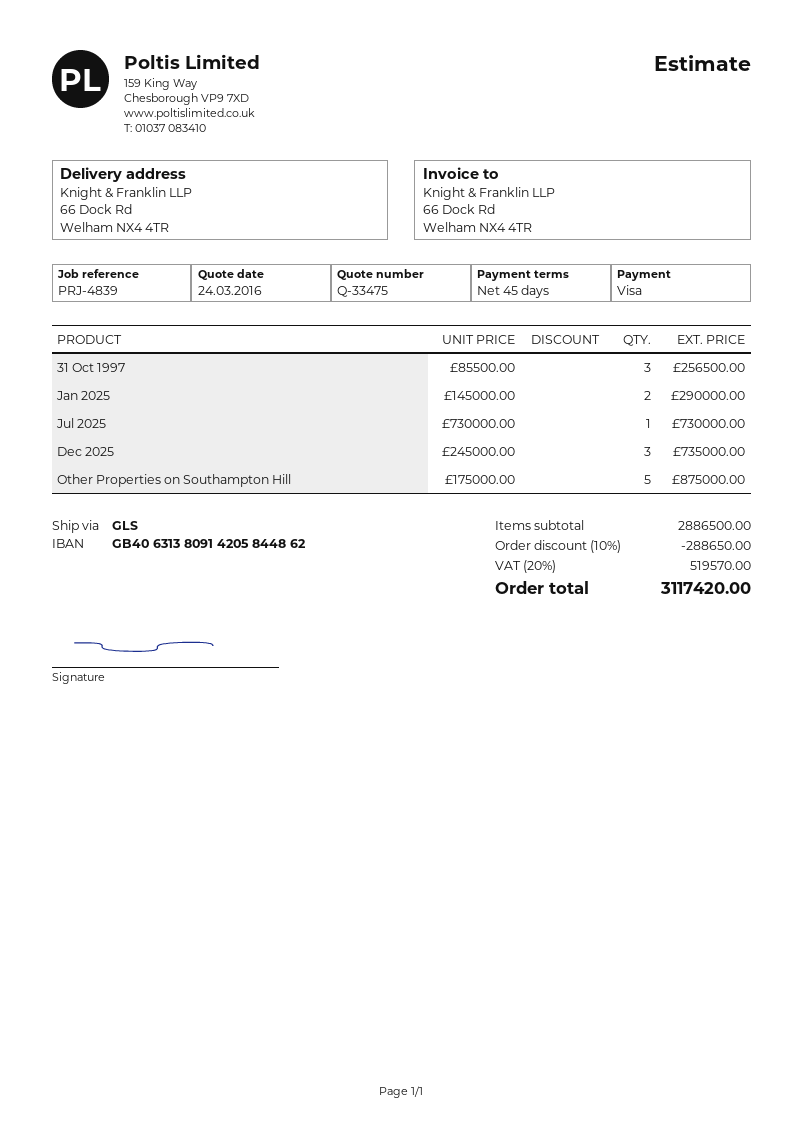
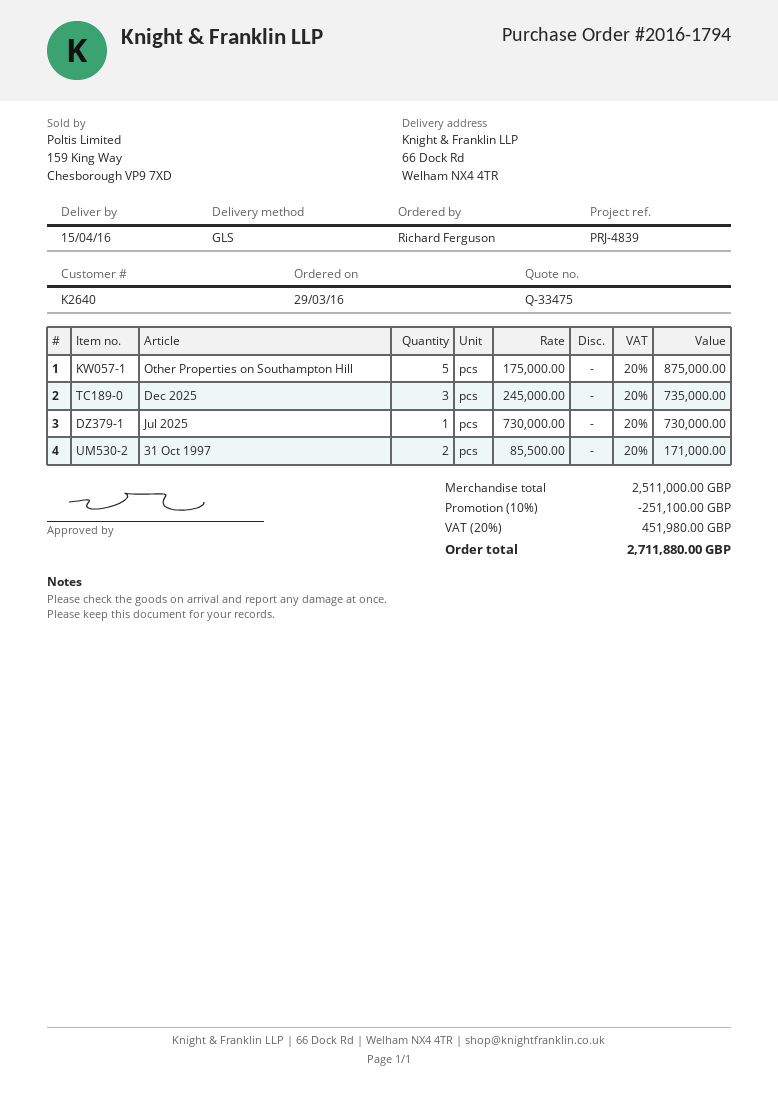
31 Oct 1997: 3 x 85500.00 = 256500.00 -> 2 x 85500.00 = 171000.00
Jan 2025: 2 x 145000.00 = 290000.00 -> none
subtotal: 2886500.00 -> 2511000.00
discount: 10% = 288650.00 -> 10% = 251100.00
tax: 20% = 519570.00 -> 20% = 451980.00
total: 3117420.00 -> 2711880.00

